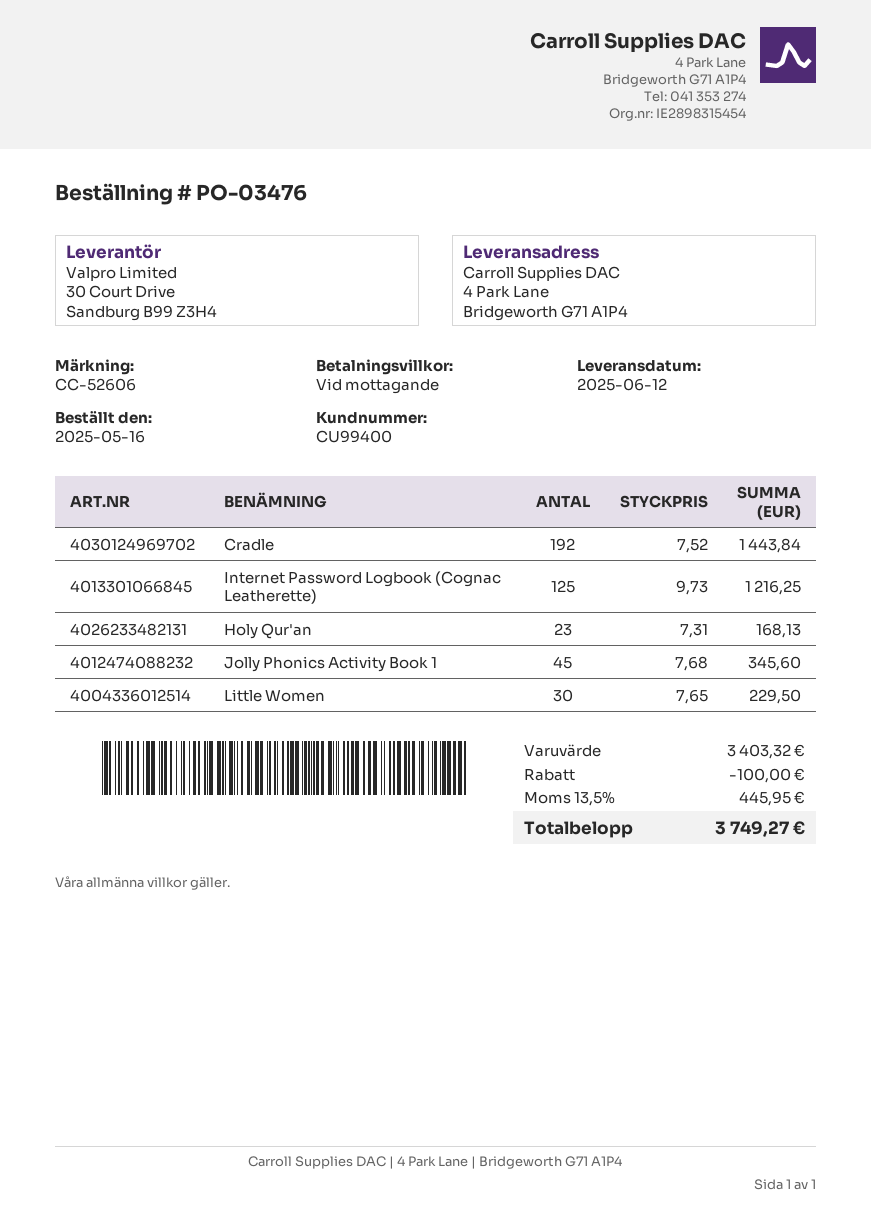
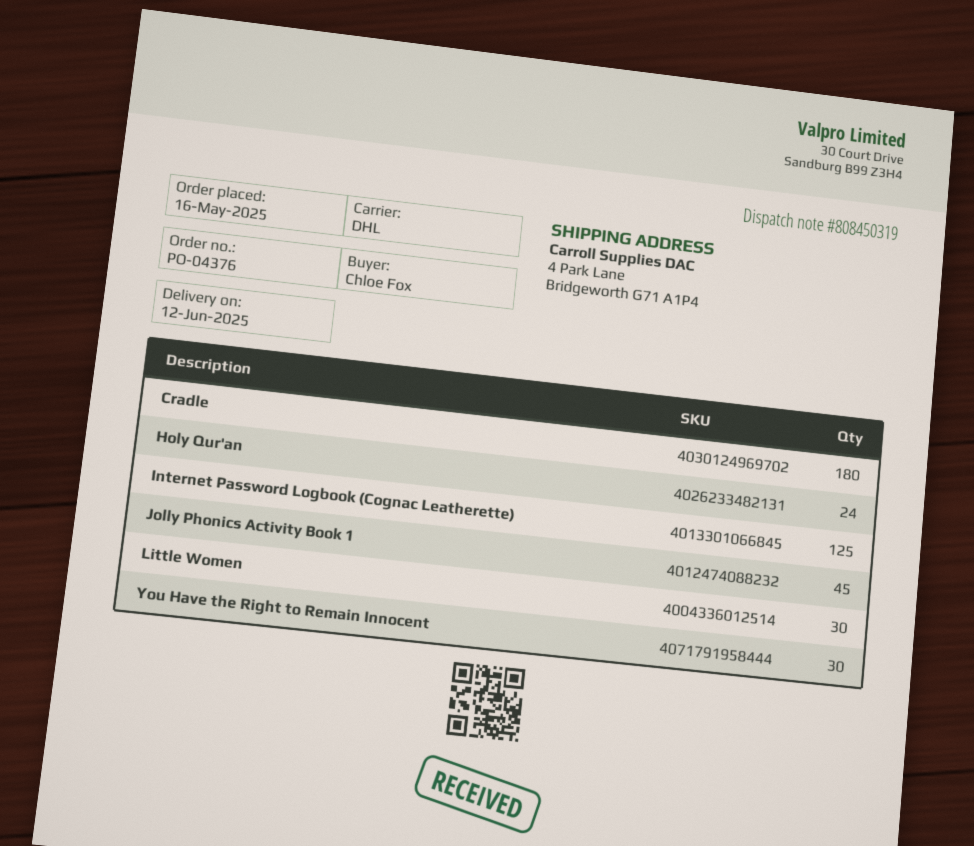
order number: PO-03476 -> PO-04376
Cradle: 192 -> 180
Holy Qur'an: 23 -> 24
You Have the Right to Remain Innocent: none -> 30

